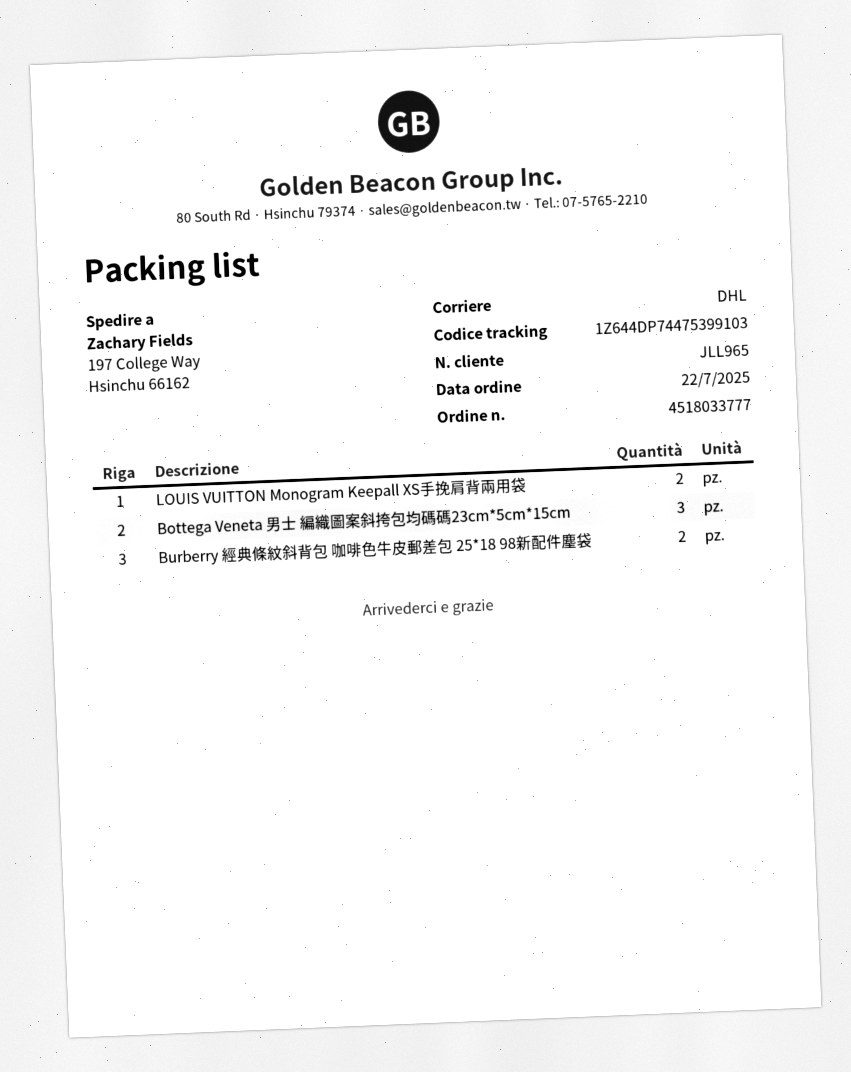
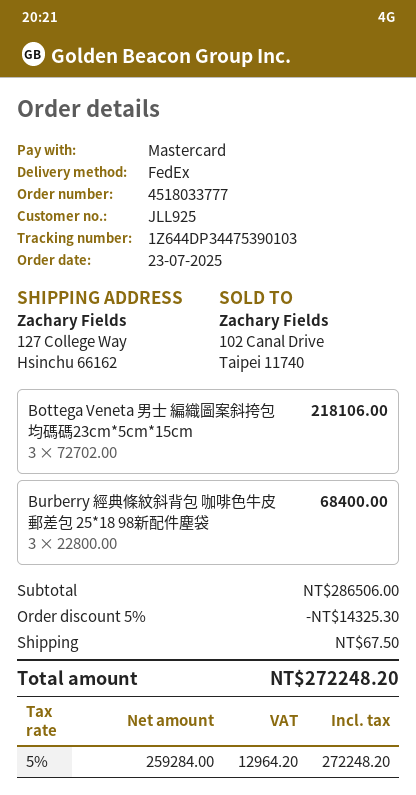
order date: 2025-07-22 -> 2025-07-23
customer number: JLL965 -> JLL925
shipping method: DHL -> FedEx
tracking number: 1Z644DP74475399103 -> 1Z644DP34475390103
ship to: 197 College Way, Hsinchu 66162 -> 127 College Way, Hsinchu 66162
LOUIS VUITTON Monogram Keepall XS手挽肩背兩用袋: 2 -> none
Burberry 經典條紋斜背包 咖啡色牛皮郵差包 25*18 98新配件塵袋: 2 -> 3

